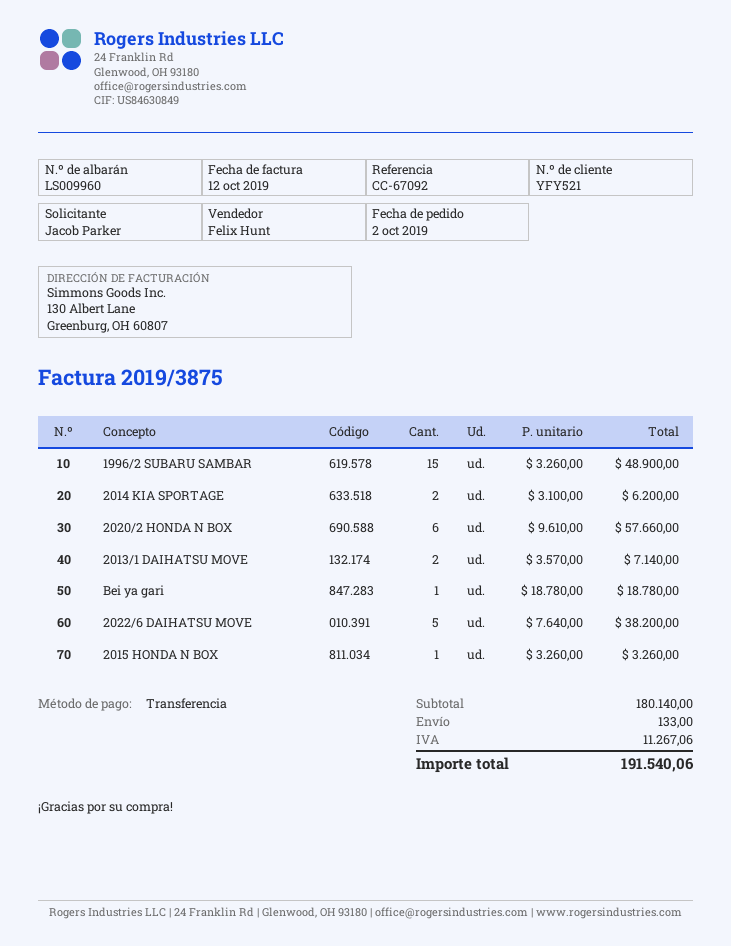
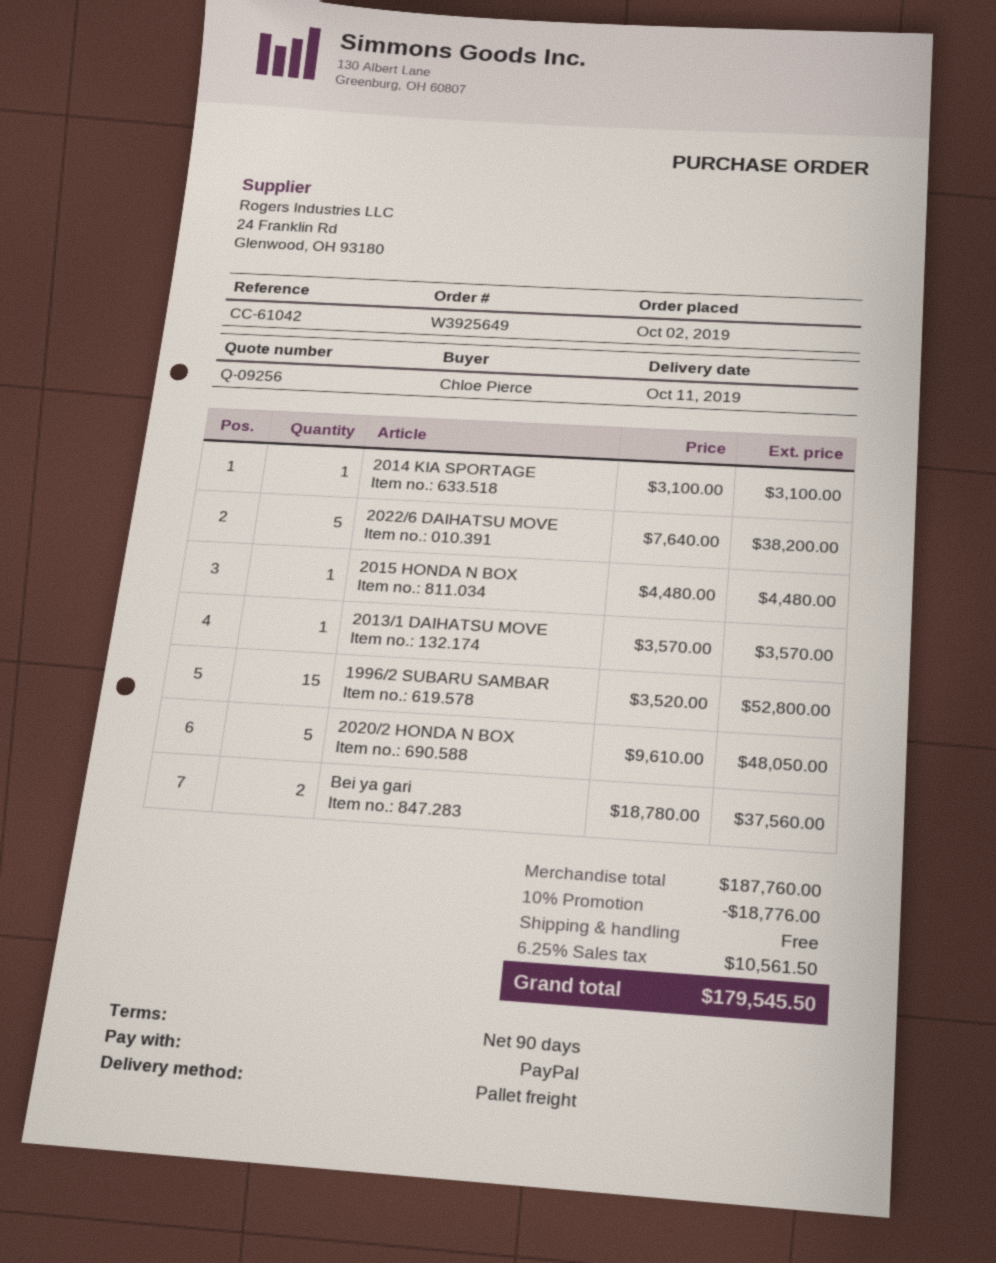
reference: CC-67092 -> CC-61042
ordered by: Jacob Parker -> Chloe Pierce
payment method: bank transfer -> PayPal
1996/2 SUBARU SAMBAR: 15 x 3260.00 = 48900.00 -> 15 x 3520.00 = 52800.00
2014 KIA SPORTAGE: 2 x 3100.00 = 6200.00 -> 1 x 3100.00 = 3100.00
2020/2 HONDA N BOX: 6 x 9610.00 = 57660.00 -> 5 x 9610.00 = 48050.00
2013/1 DAIHATSU MOVE: 2 x 3570.00 = 7140.00 -> 1 x 3570.00 = 3570.00
Bei ya gari: 1 x 18780.00 = 18780.00 -> 2 x 18780.00 = 37560.00
2015 HONDA N BOX: 1 x 3260.00 = 3260.00 -> 1 x 4480.00 = 4480.00
subtotal: 180140.00 -> 187760.00
discount: none -> 10% = 18776.00
shipping: 133.00 -> 0.00
tax: 11267.06 -> 10561.50
total: 191540.06 -> 179545.50

